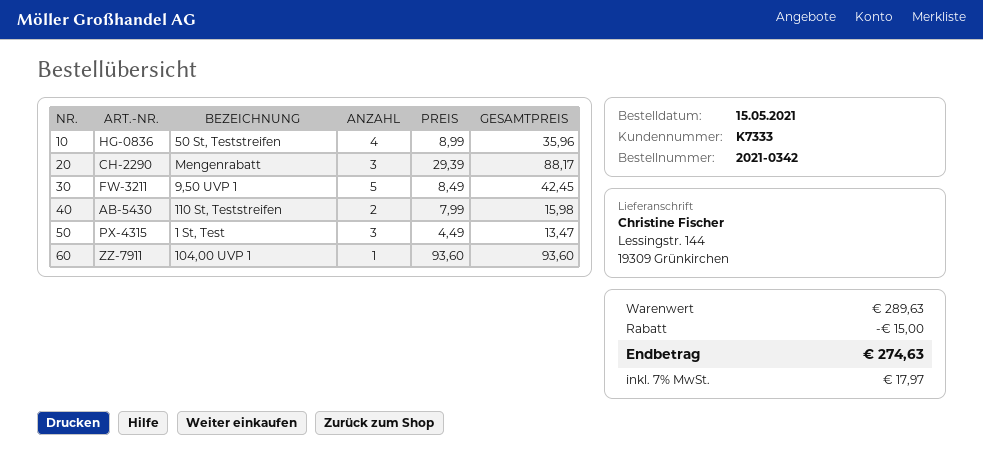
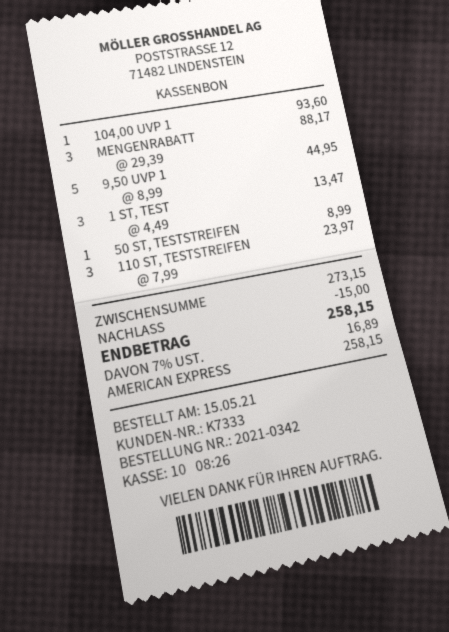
50 St, Teststreifen: 4 x 8.99 = 35.96 -> 1 x 8.99 = 8.99
9,50 UVP 1: 5 x 8.49 = 42.45 -> 5 x 8.99 = 44.95
110 St, Teststreifen: 2 x 7.99 = 15.98 -> 3 x 7.99 = 23.97
subtotal: 289.63 -> 273.15
tax: 7% = 17.97 -> 7% = 16.89
total: 274.63 -> 258.15

